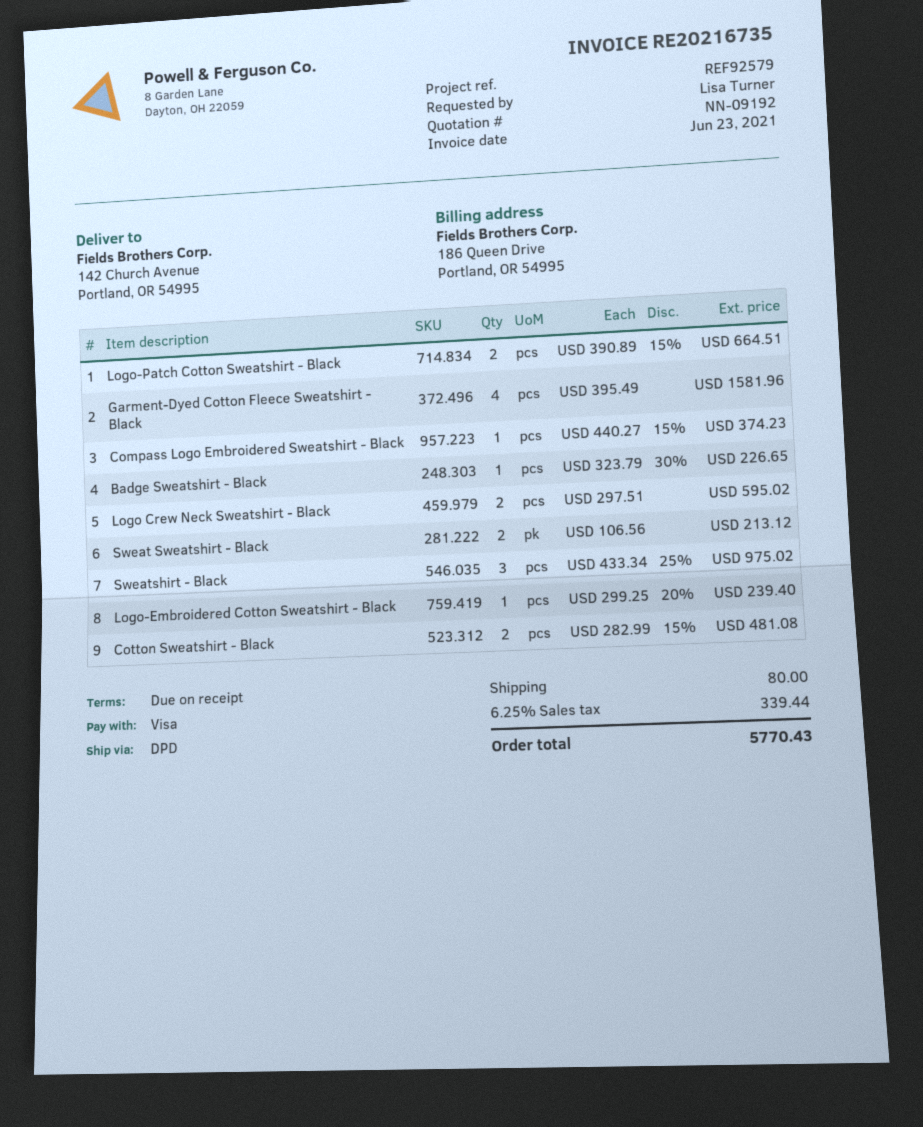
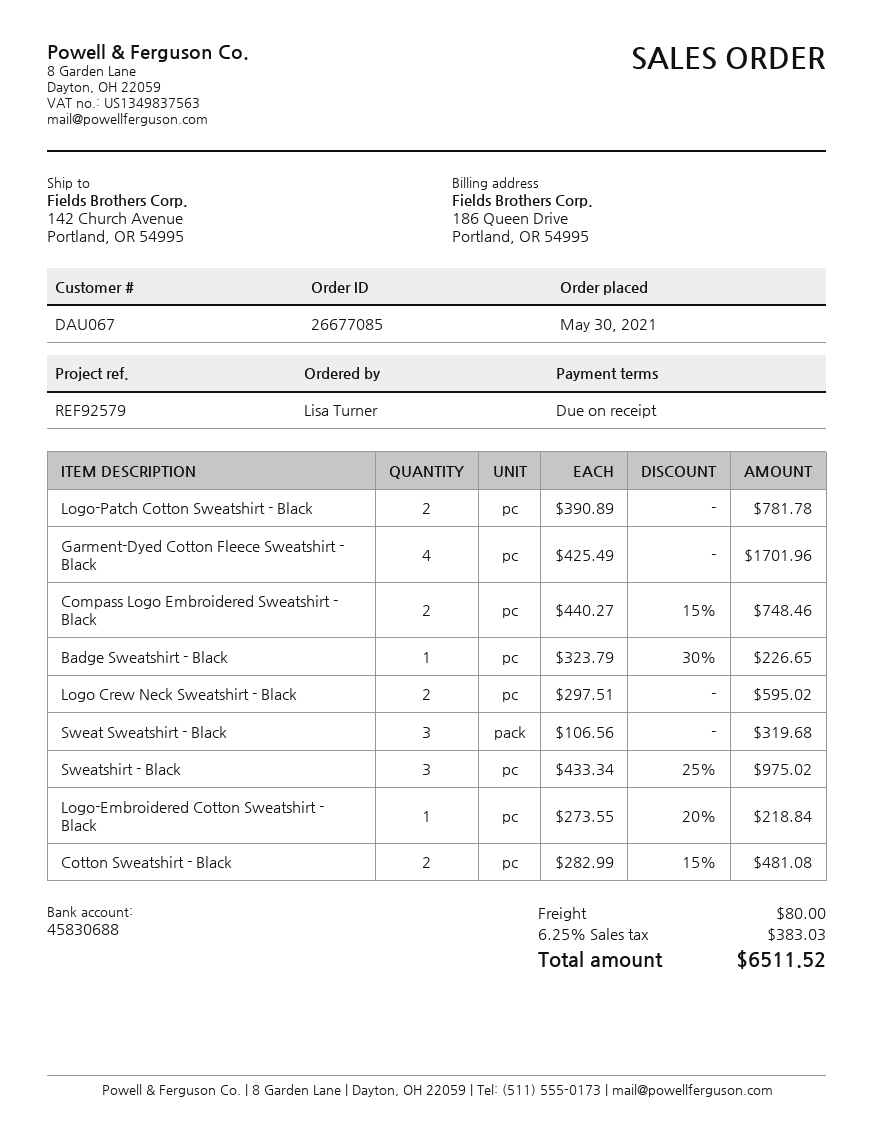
Logo-Patch Cotton Sweatshirt - Black: 2 x 390.89 - 15% = 664.51 -> 2 x 390.89 = 781.78
Garment-Dyed Cotton Fleece Sweatshirt - Black: 4 x 395.49 = 1581.96 -> 4 x 425.49 = 1701.96
Compass Logo Embroidered Sweatshirt - Black: 1 x 440.27 - 15% = 374.23 -> 2 x 440.27 - 15% = 748.46
Sweat Sweatshirt - Black: 2 x 106.56 = 213.12 -> 3 x 106.56 = 319.68
Logo-Embroidered Cotton Sweatshirt - Black: 1 x 299.25 - 20% = 239.40 -> 1 x 273.55 - 20% = 218.84
tax: 6.25% = 339.44 -> 6.25% = 383.03
total: 5770.43 -> 6511.52

